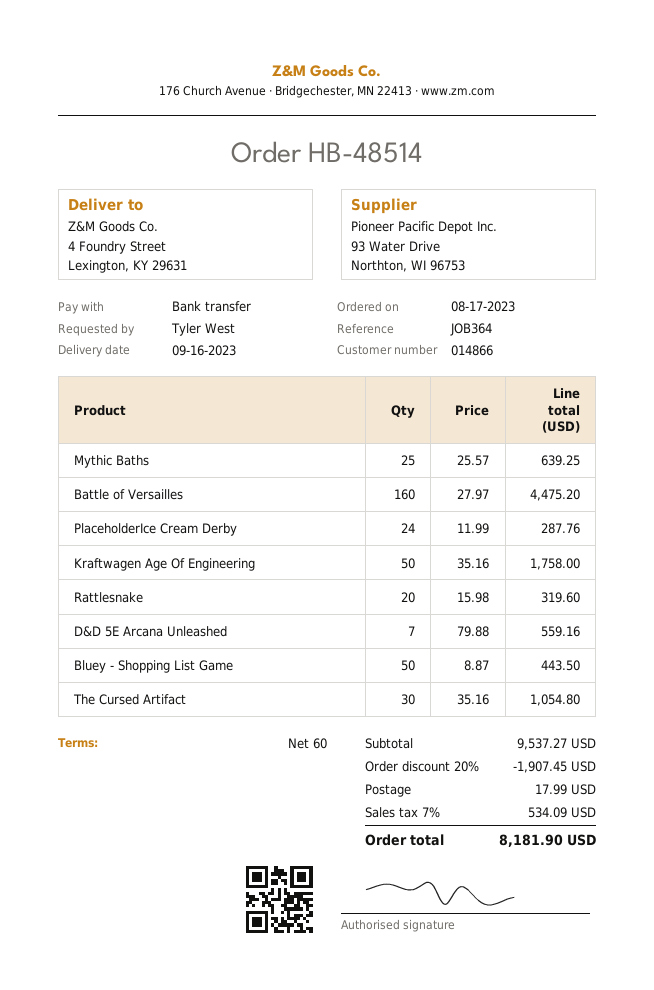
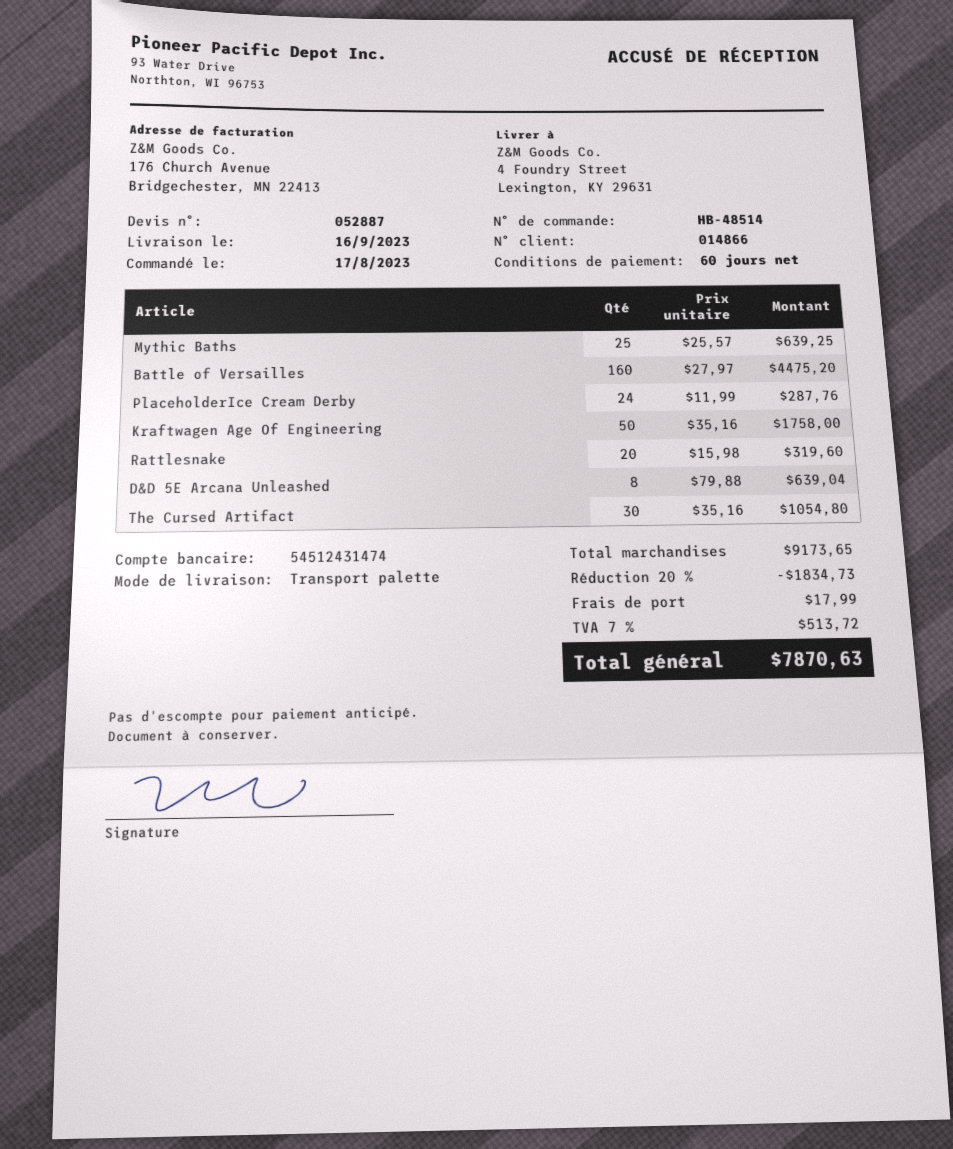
D&D 5E Arcana Unleashed: 7 x 79.88 = 559.16 -> 8 x 79.88 = 639.04
Bluey - Shopping List Game: 50 x 8.87 = 443.50 -> none
subtotal: 9537.27 -> 9173.65
discount: 20% = 1907.45 -> 20% = 1834.73
tax: 7% = 534.09 -> 7% = 513.72
total: 8181.90 -> 7870.63

